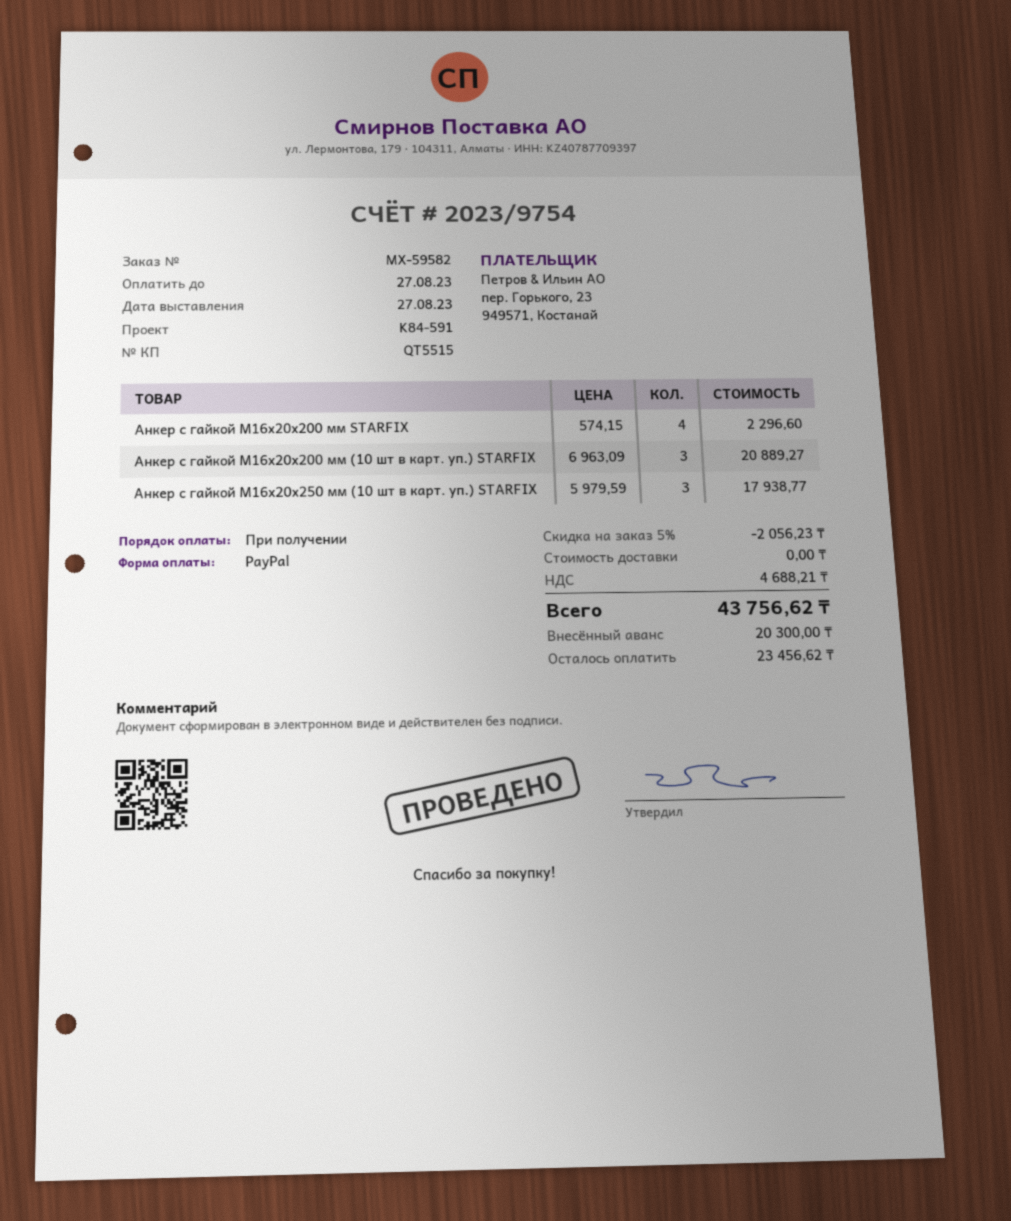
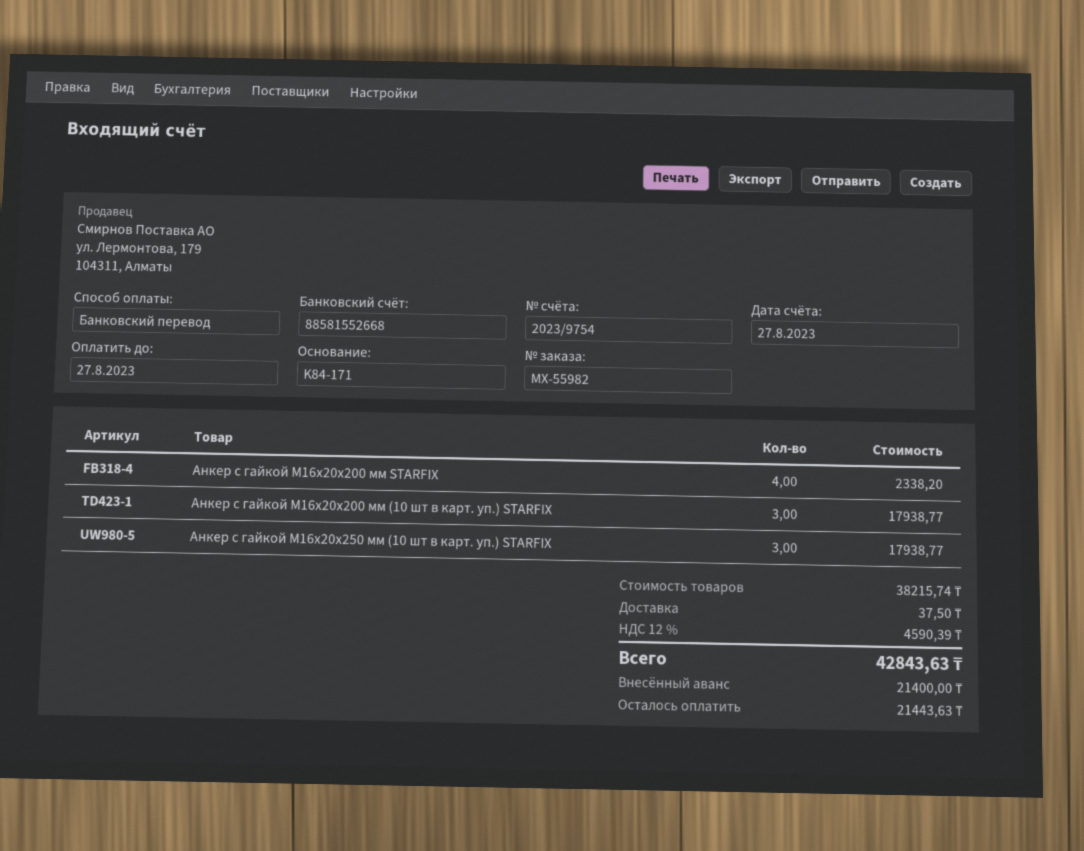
order number: MX-59582 -> MX-55982
reference: K84-591 -> K84-171
payment method: PayPal -> bank transfer
Анкер с гайкой М16х20х200 мм STARFIX: 4 for 2296.60 -> 4 for 2338.20
Анкер с гайкой М16х20х200 мм (10 шт в карт. уп.) STARFIX: 3 for 20889.27 -> 3 for 17938.77
discount: 5% = 2056.23 -> none
shipping: 0.00 -> 37.50
tax: 4688.21 -> 4590.39
total: 43756.62 -> 42843.63
deposit: 20300.00 -> 21400.00
balance: 23456.62 -> 21443.63

